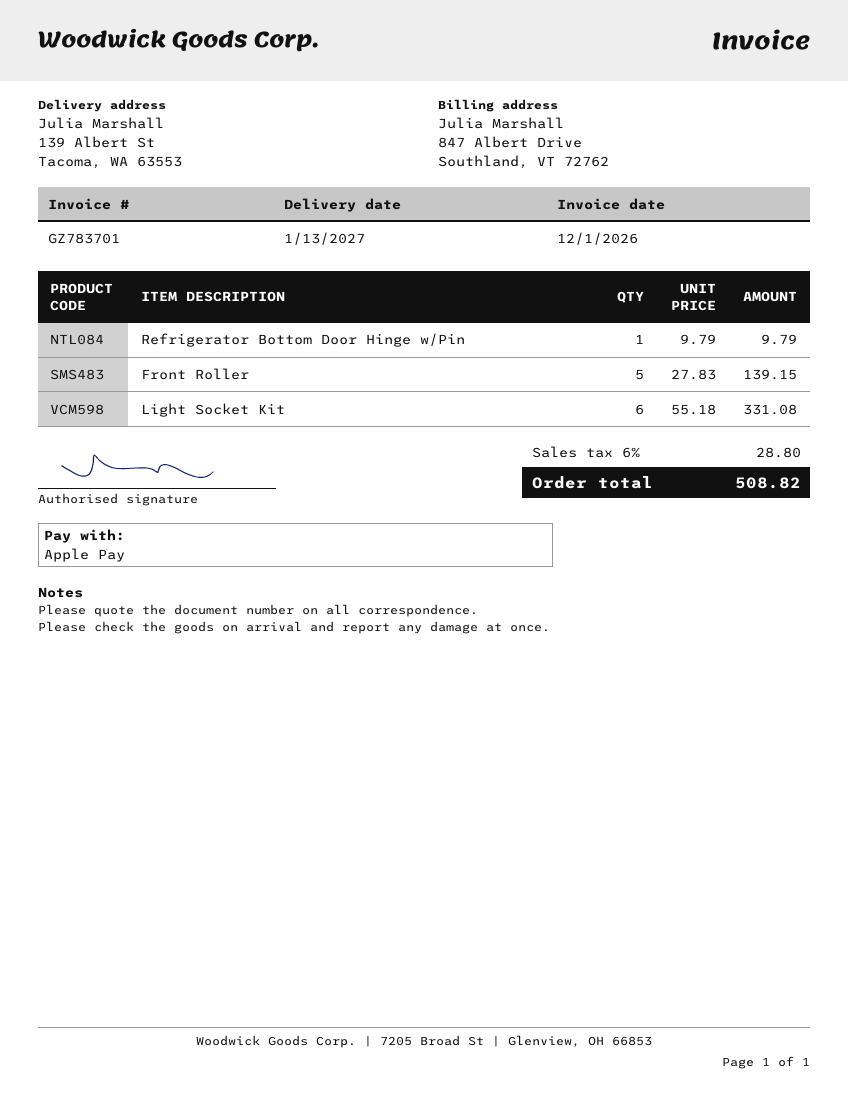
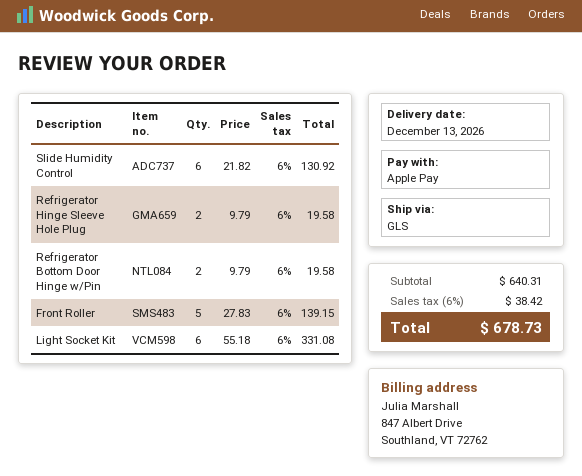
delivery date: 2027-01-13 -> 2026-12-13
Refrigerator Bottom Door Hinge w/Pin: 1 x 9.79 = 9.79 -> 2 x 9.79 = 19.58
Slide Humidity Control: none -> 6 x 21.82 = 130.92
Refrigerator Hinge Sleeve Hole Plug: none -> 2 x 9.79 = 19.58
tax: 6% = 28.80 -> 6% = 38.42
total: 508.82 -> 678.73

